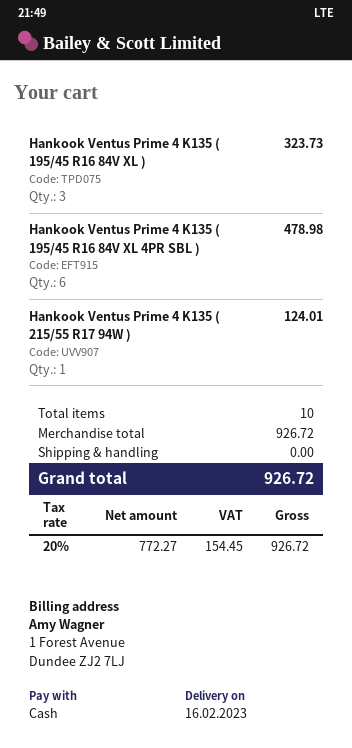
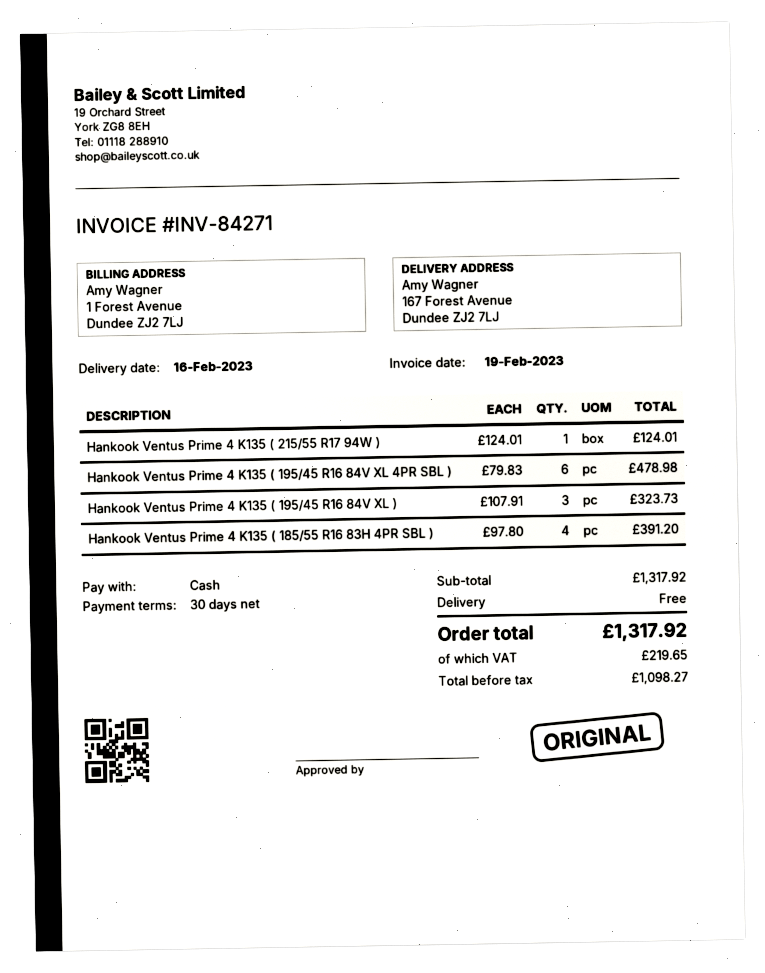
Hankook Ventus Prime 4 K135 ( 185/55 R16 83H 4PR SBL ): none -> 4 for 391.20
subtotal: 926.72 -> 1317.92
net: 772.27 -> 1098.27
tax: 154.45 -> 219.65
total: 926.72 -> 1317.92

